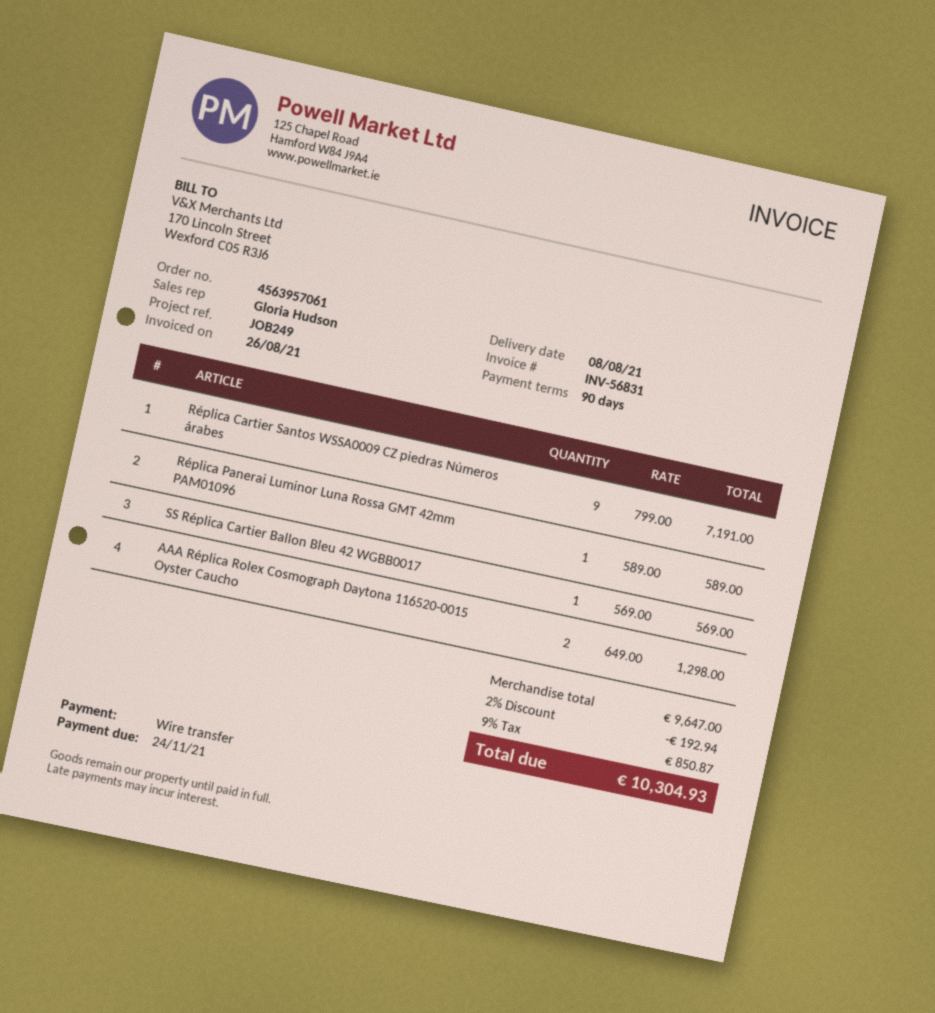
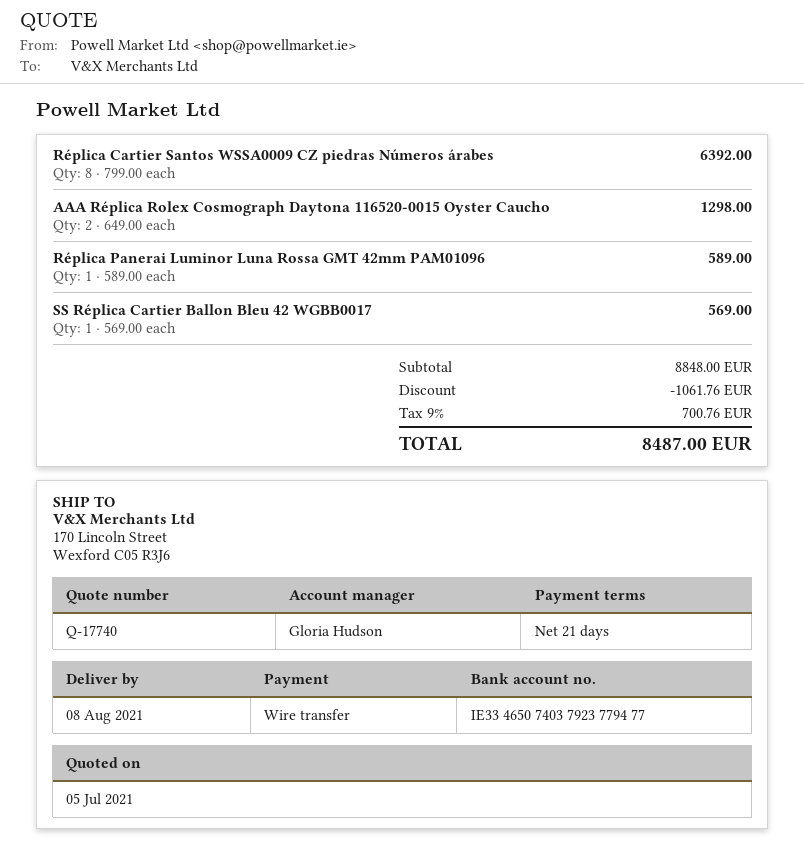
payment terms: 90 days -> 21 days
Réplica Cartier Santos WSSA0009 CZ piedras Números árabes: 9 x 799.00 = 7191.00 -> 8 x 799.00 = 6392.00
subtotal: 9647.00 -> 8848.00
discount: 192.94 -> 1061.76
tax: 9% = 850.87 -> 9% = 700.76
total: 10304.93 -> 8487.00

